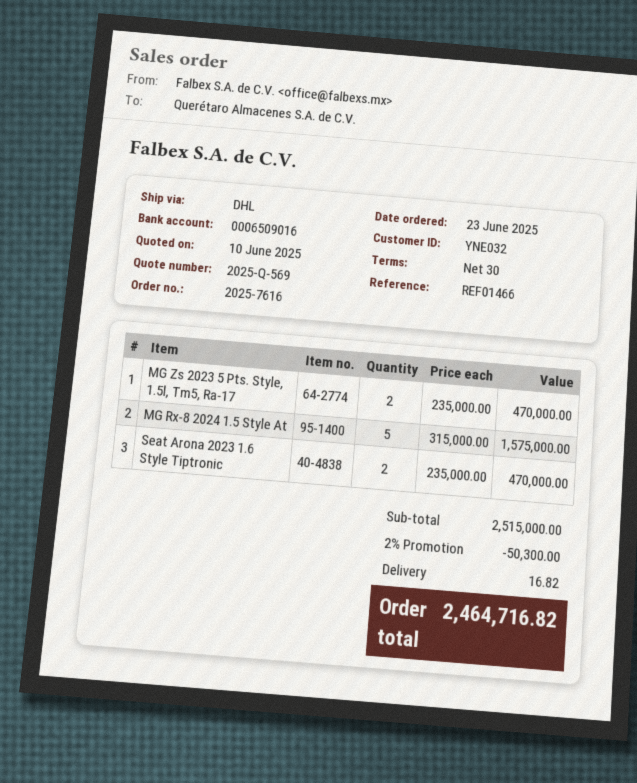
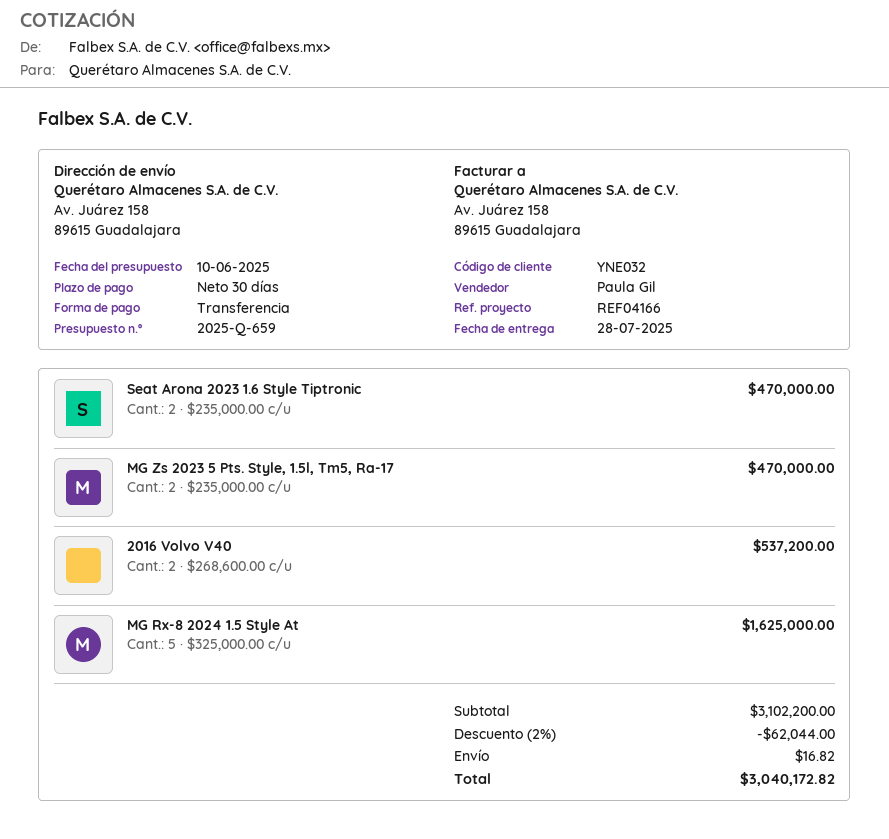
quote number: 2025-Q-569 -> 2025-Q-659
reference: REF01466 -> REF04166
MG Rx-8 2024 1.5 Style At: 5 x 315000.00 = 1575000.00 -> 5 x 325000.00 = 1625000.00
2016 Volvo V40: none -> 2 x 268600.00 = 537200.00
subtotal: 2515000.00 -> 3102200.00
discount: 2% = 50300.00 -> 2% = 62044.00
total: 2464716.82 -> 3040172.82

